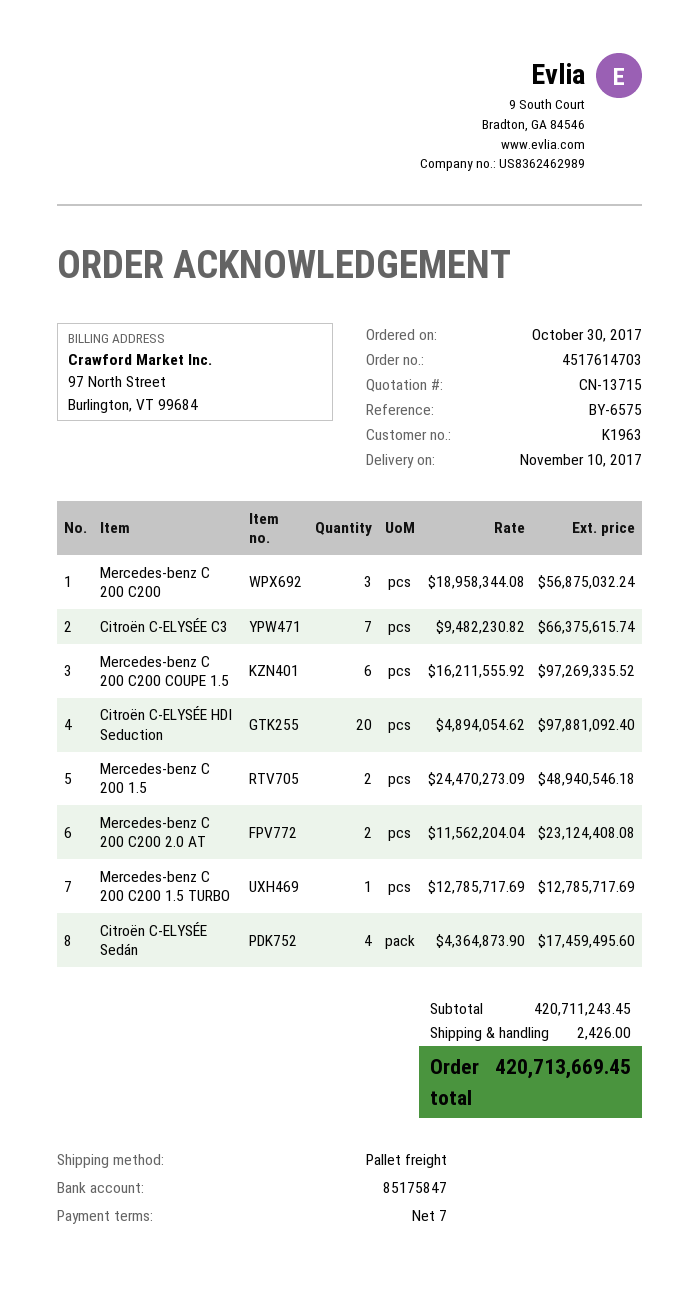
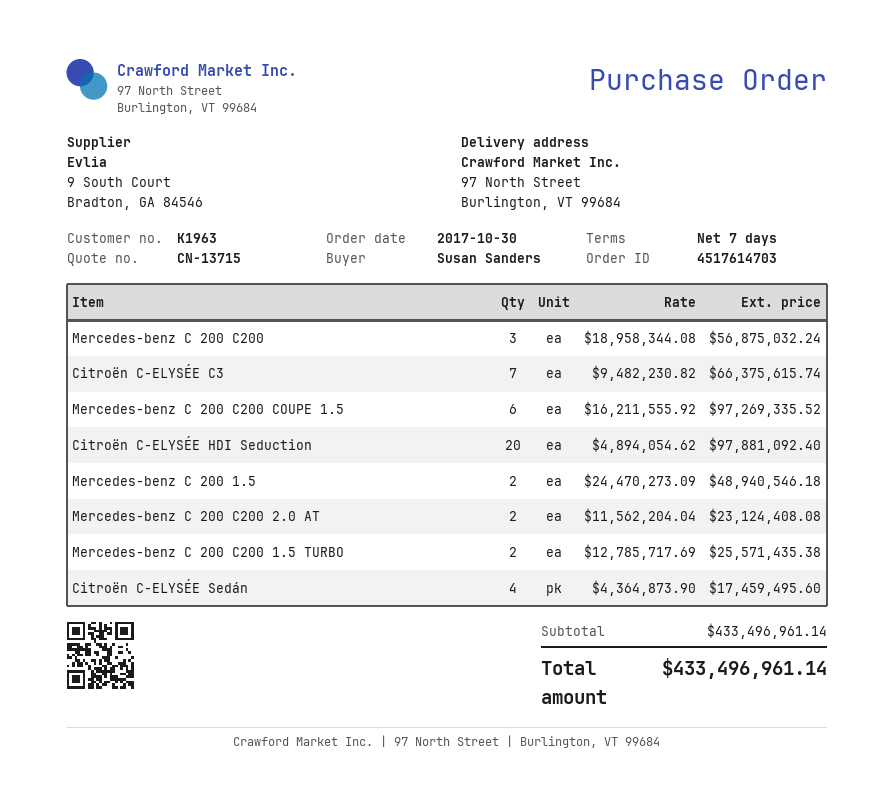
Mercedes-benz C 200 C200 1.5 TURBO: 1 x 12785717.69 = 12785717.69 -> 2 x 12785717.69 = 25571435.38
subtotal: 420711243.45 -> 433496961.14
shipping: 2426.00 -> none
total: 420713669.45 -> 433496961.14

